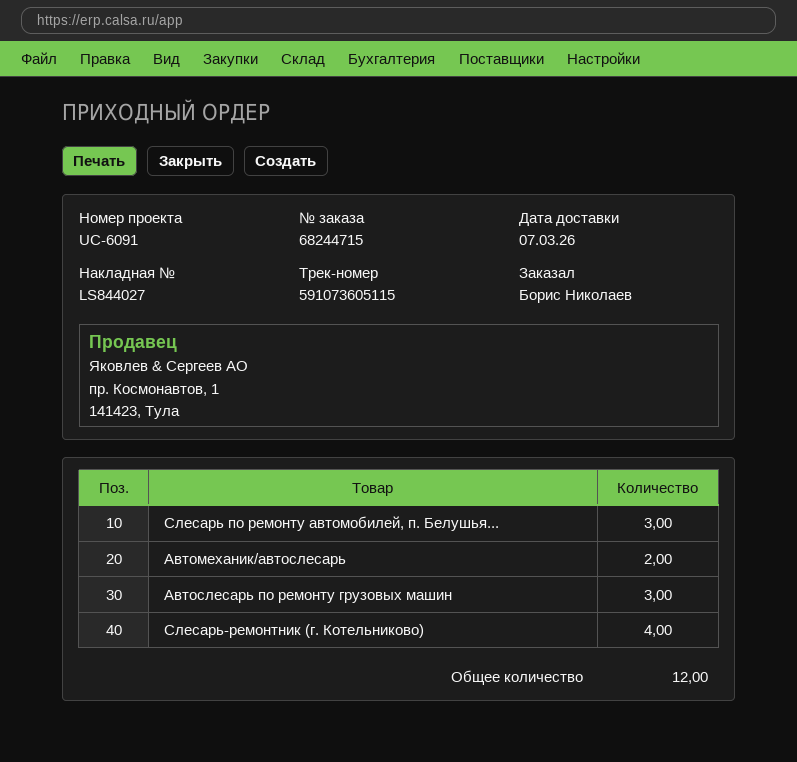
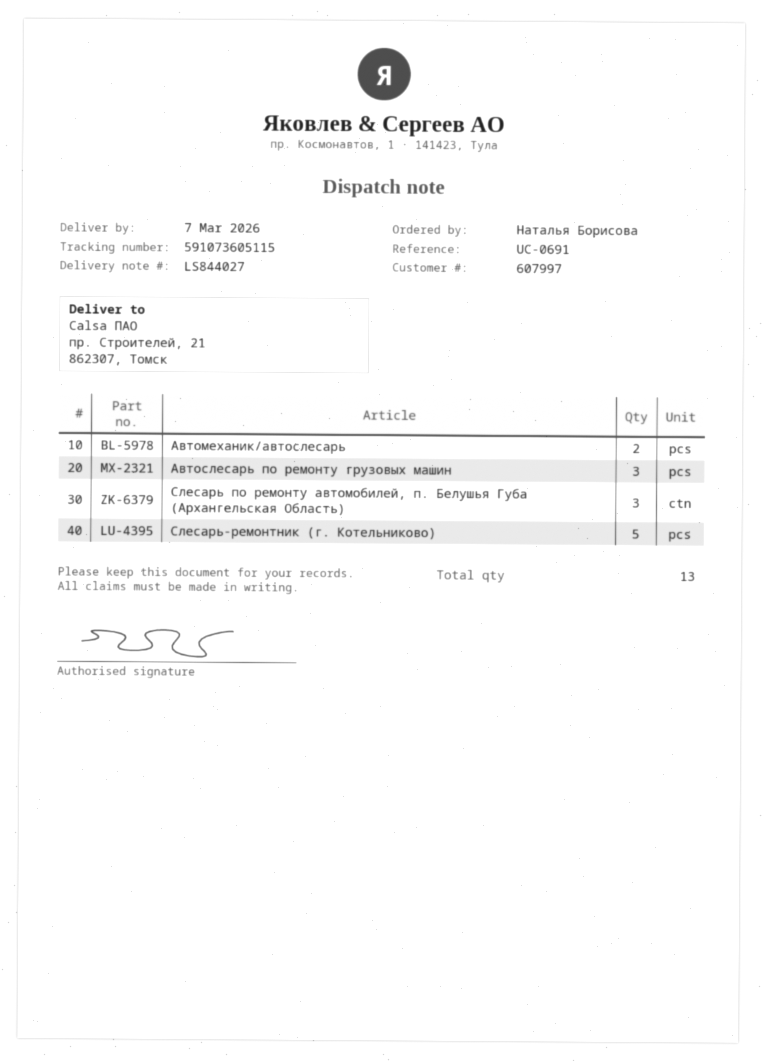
reference: UC-6091 -> UC-0691
ordered by: Борис Николаев -> Наталья Борисова
Слесарь-ремонтник (г. Котельниково): 4 -> 5
total quantity: 12 -> 13

